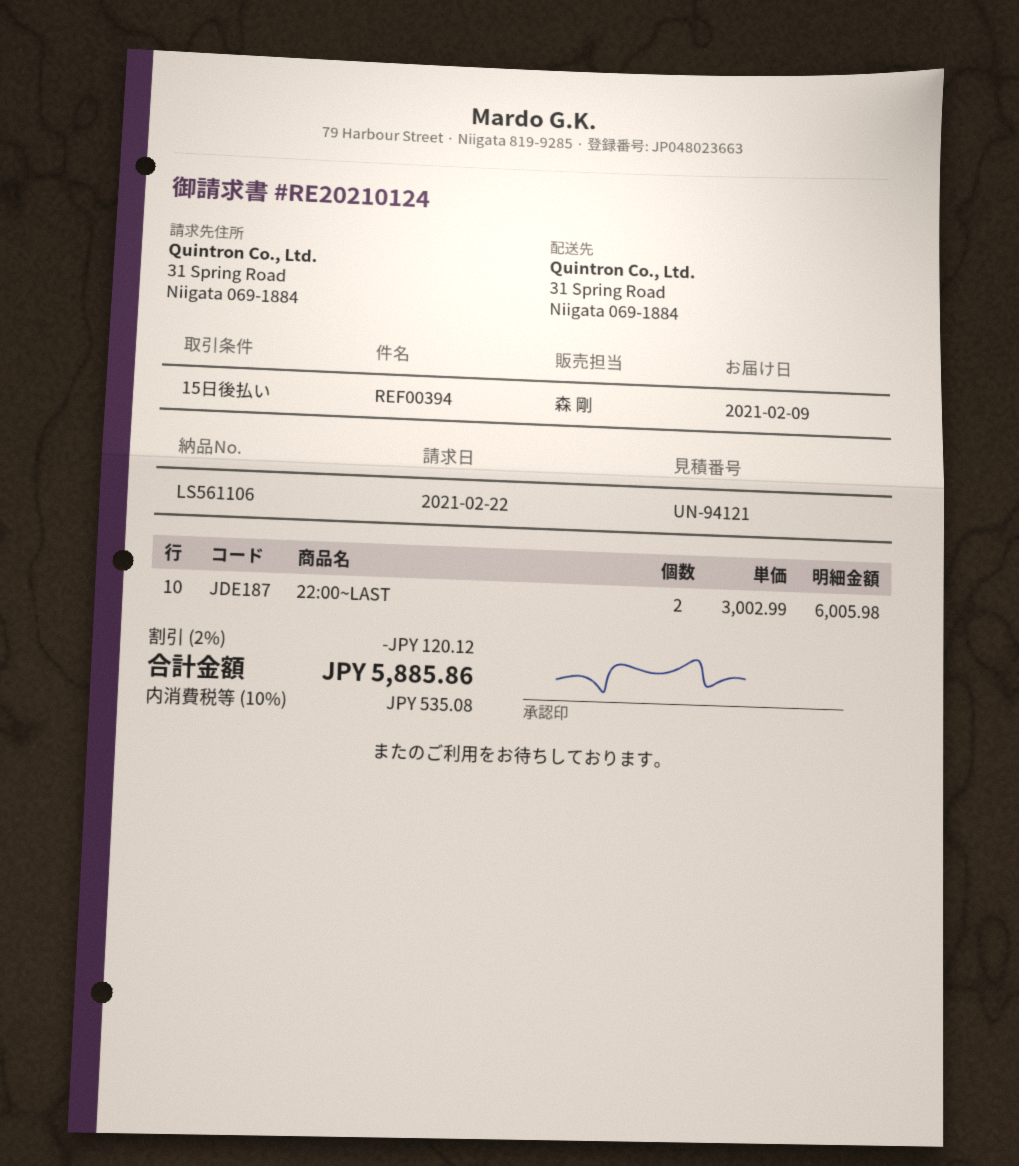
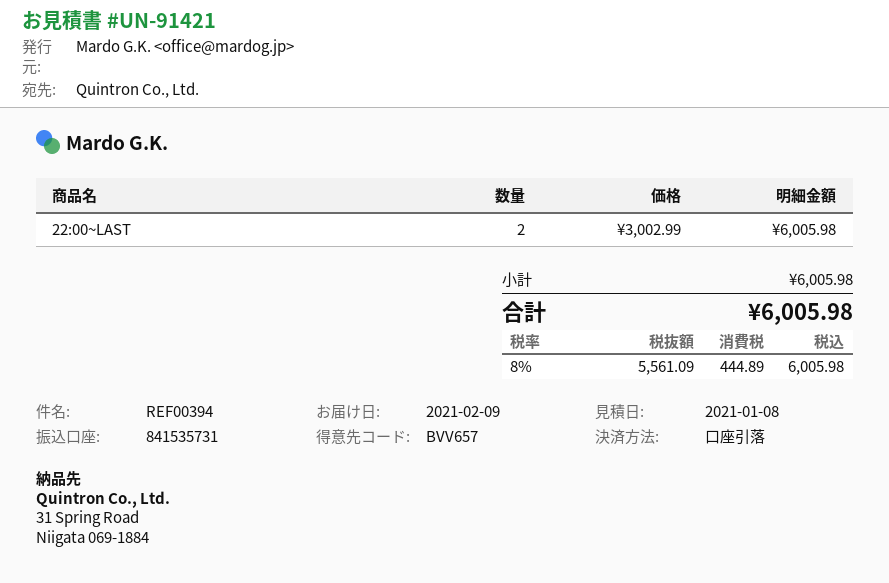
quote number: UN-94121 -> UN-91421
discount: 2% = 120.12 -> none
tax: 10% = 535.08 -> 8% = 444.89
total: 5885.86 -> 6005.98

